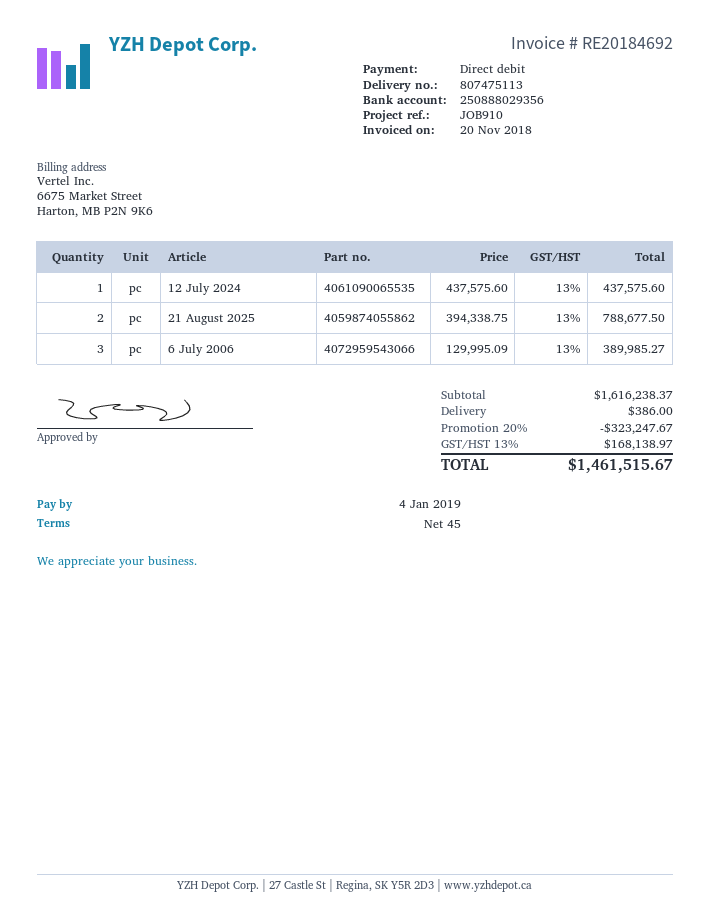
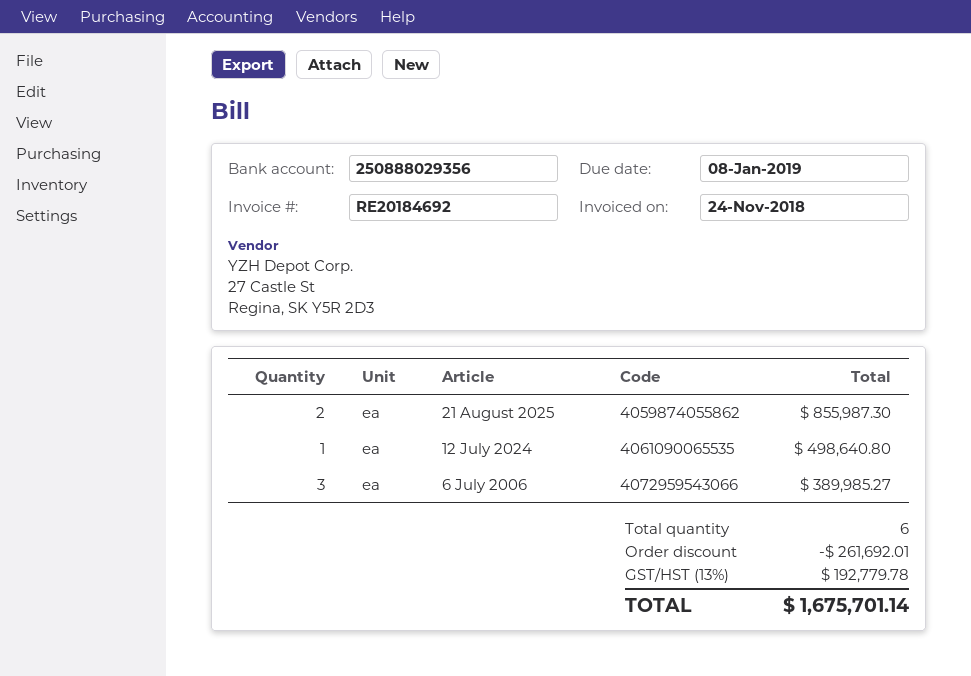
invoice date: 2018-11-20 -> 2018-11-24
due date: 2019-01-04 -> 2019-01-08
12 July 2024: 1 for 437575.60 -> 1 for 498640.80
21 August 2025: 2 for 788677.50 -> 2 for 855987.30
discount: 323247.67 -> 261692.01
shipping: 386.00 -> none
tax: 13% = 168138.97 -> 13% = 192779.78
total: 1461515.67 -> 1675701.14

